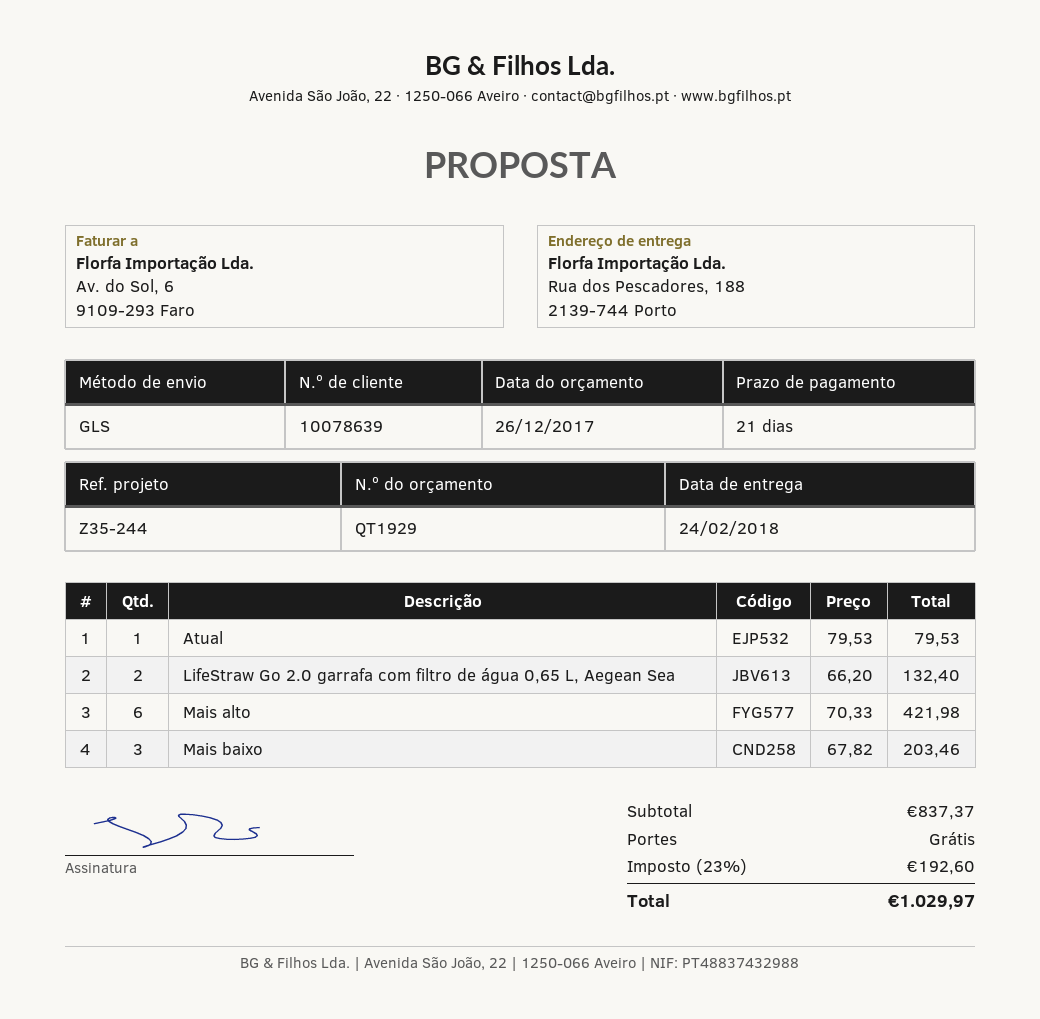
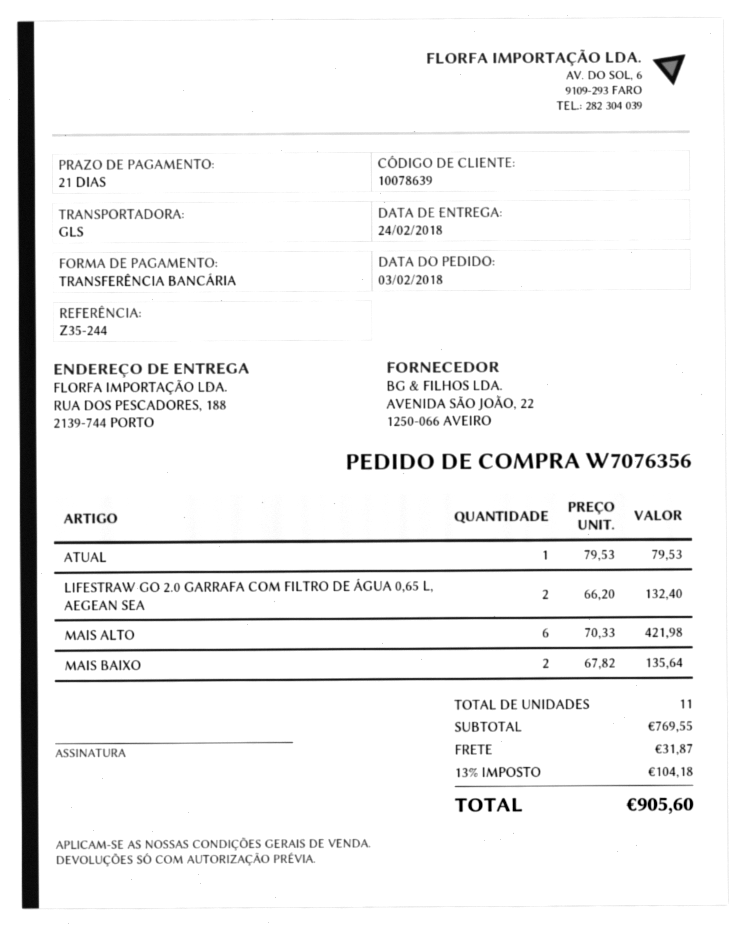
Mais baixo: 3 x 67.82 = 203.46 -> 2 x 67.82 = 135.64
subtotal: 837.37 -> 769.55
shipping: 0.00 -> 31.87
tax: 23% = 192.60 -> 13% = 104.18
total: 1029.97 -> 905.60

